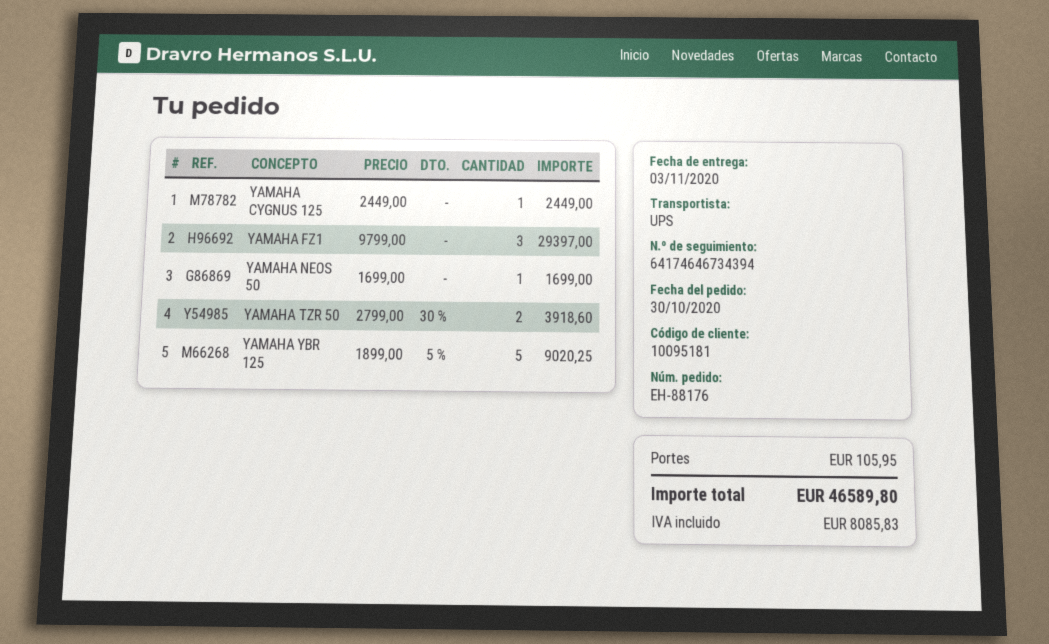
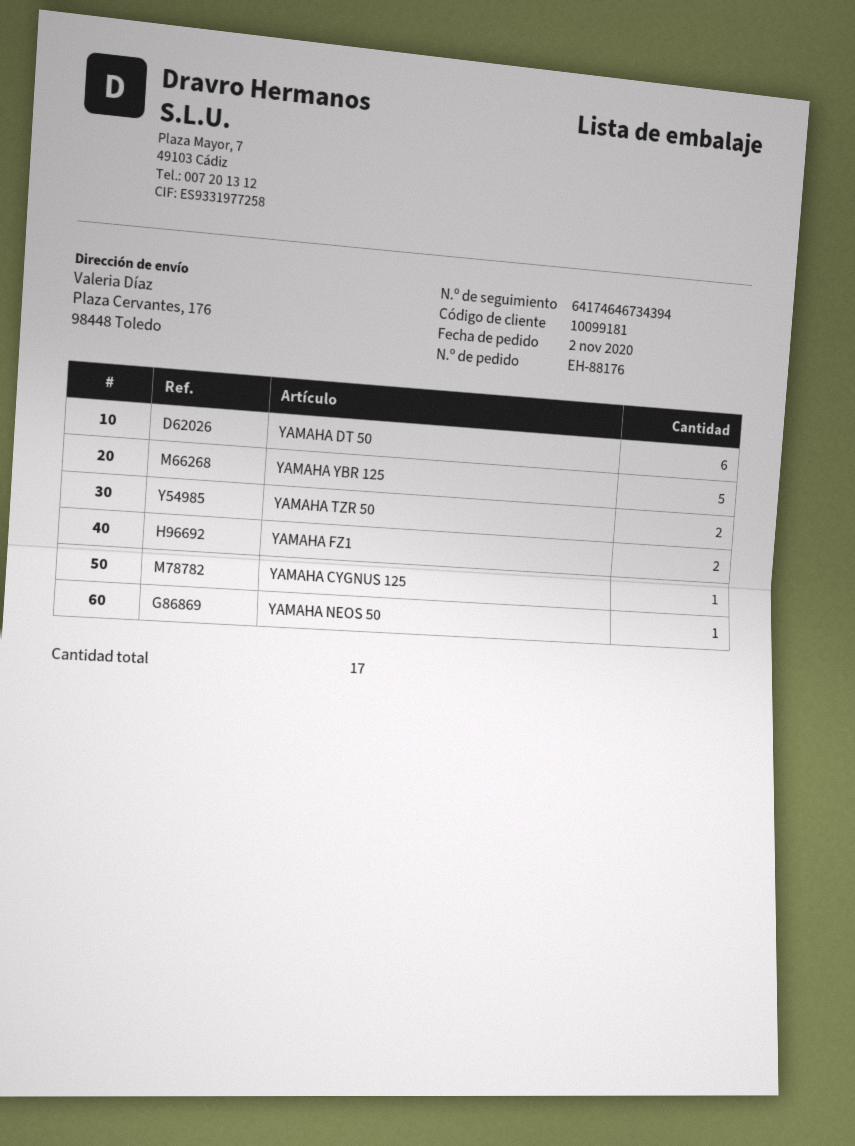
order date: 2020-10-30 -> 2020-11-02
customer number: 10095181 -> 10099181
YAMAHA FZ1: 3 -> 2
YAMAHA DT 50: none -> 6

